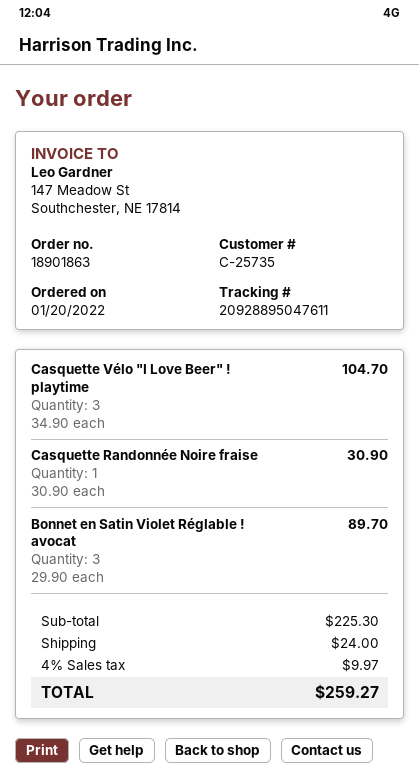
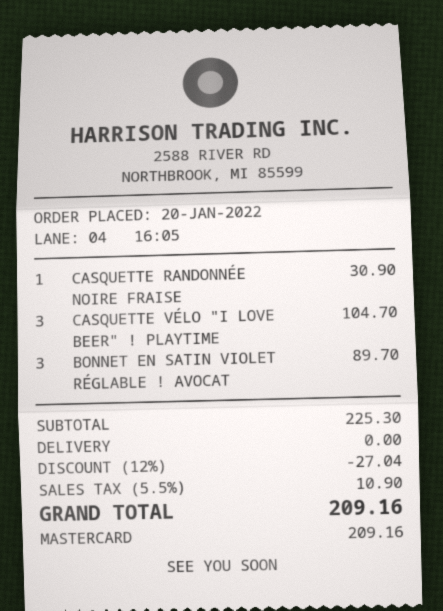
discount: none -> 12% = 27.04
shipping: 24.00 -> 0.00
tax: 4% = 9.97 -> 5.5% = 10.90
total: 259.27 -> 209.16

